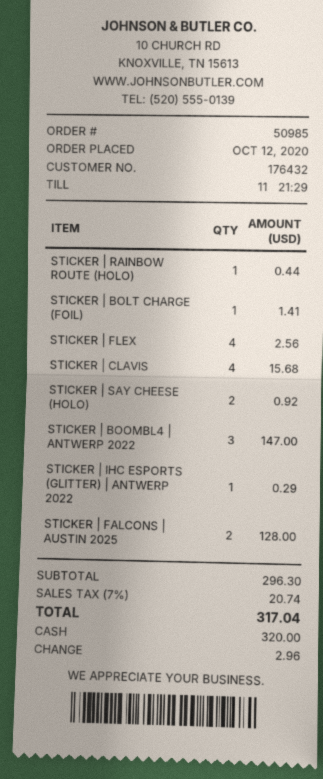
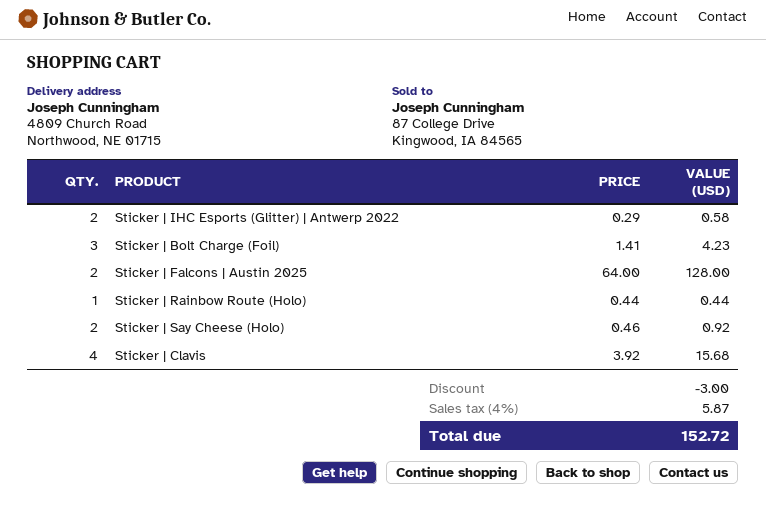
STICKER | BOLT CHARGE (FOIL): 1 for 1.41 -> 3 for 4.23
STICKER | FLEX: 4 for 2.56 -> none
STICKER | BOOMBL4 | ANTWERP 2022: 3 for 147.00 -> none
STICKER | IHC ESPORTS (GLITTER) | ANTWERP 2022: 1 for 0.29 -> 2 for 0.58
discount: none -> 3.00
tax: 7% = 20.74 -> 4% = 5.87
total: 317.04 -> 152.72

